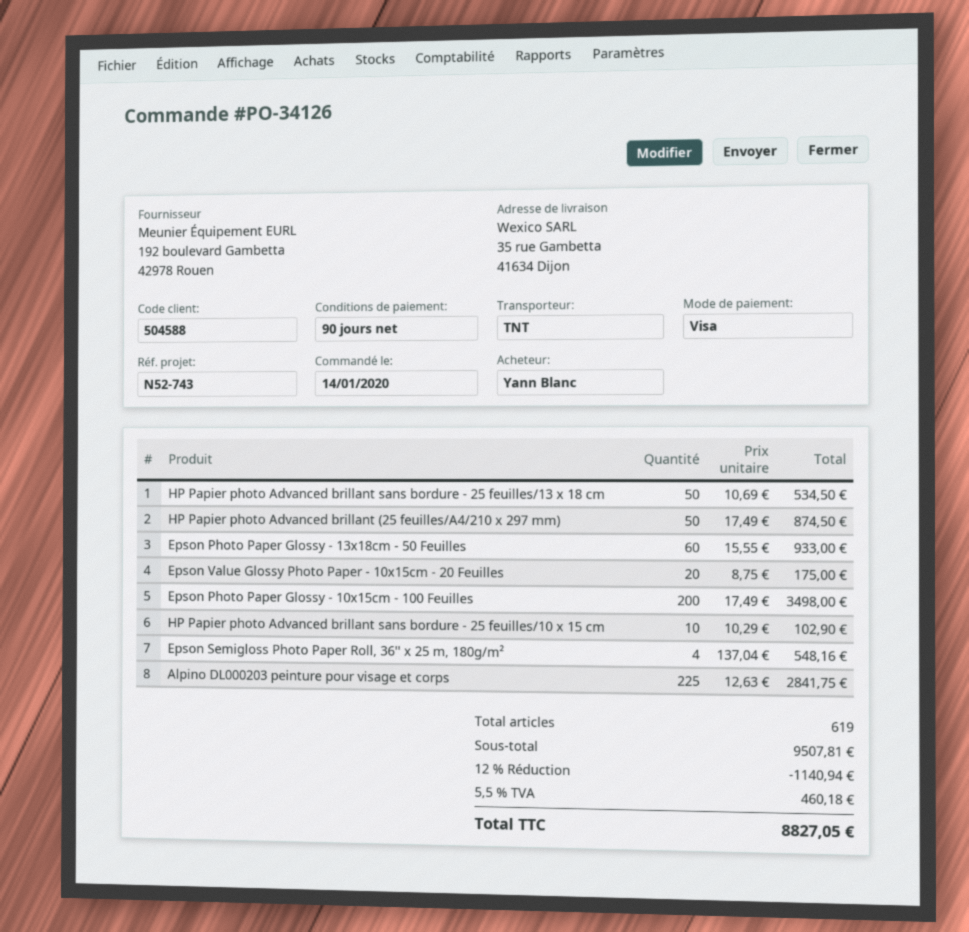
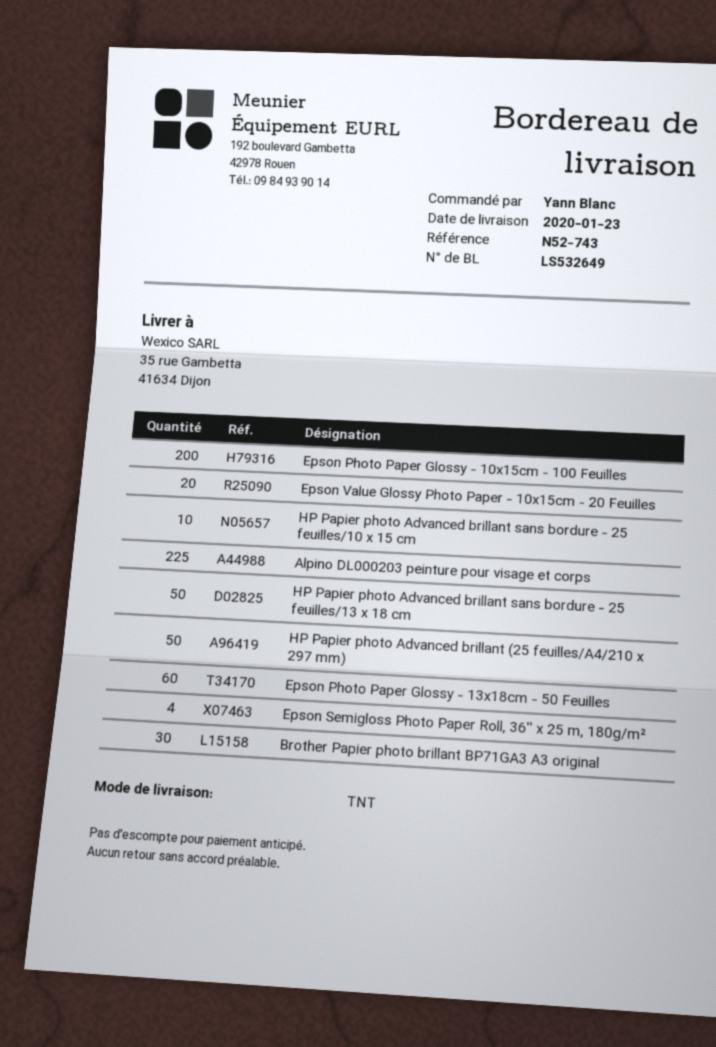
Brother Papier photo brillant BP71GA3 A3 original: none -> 30

